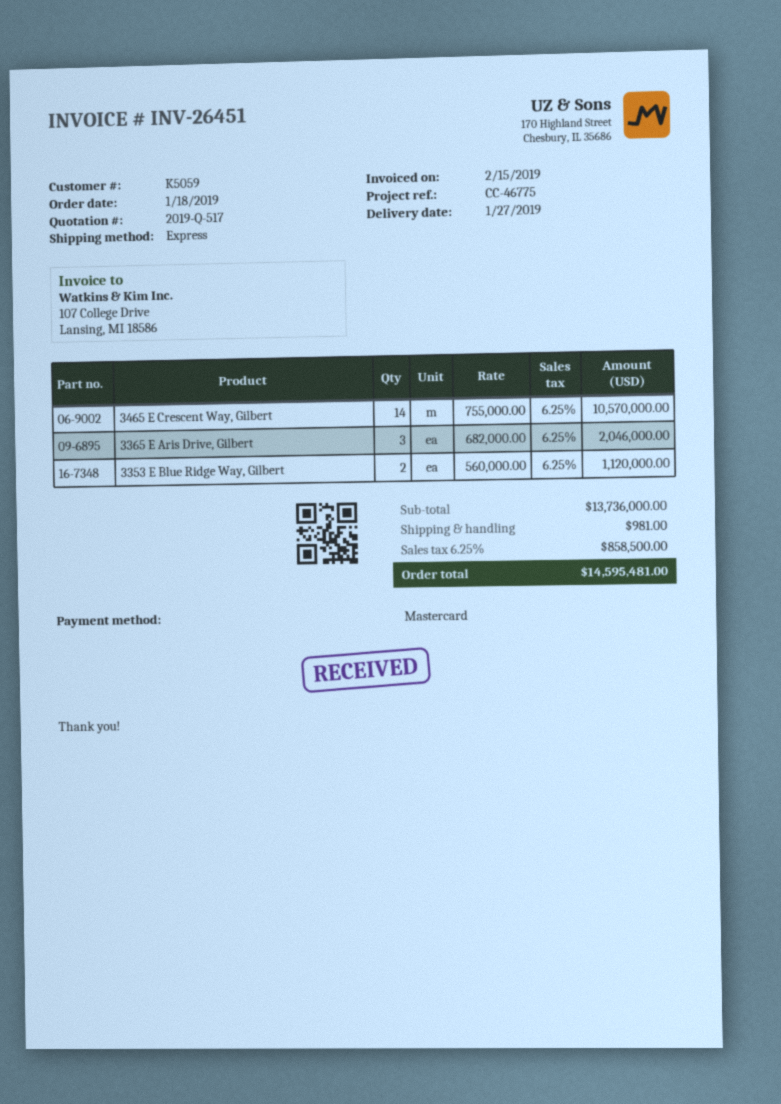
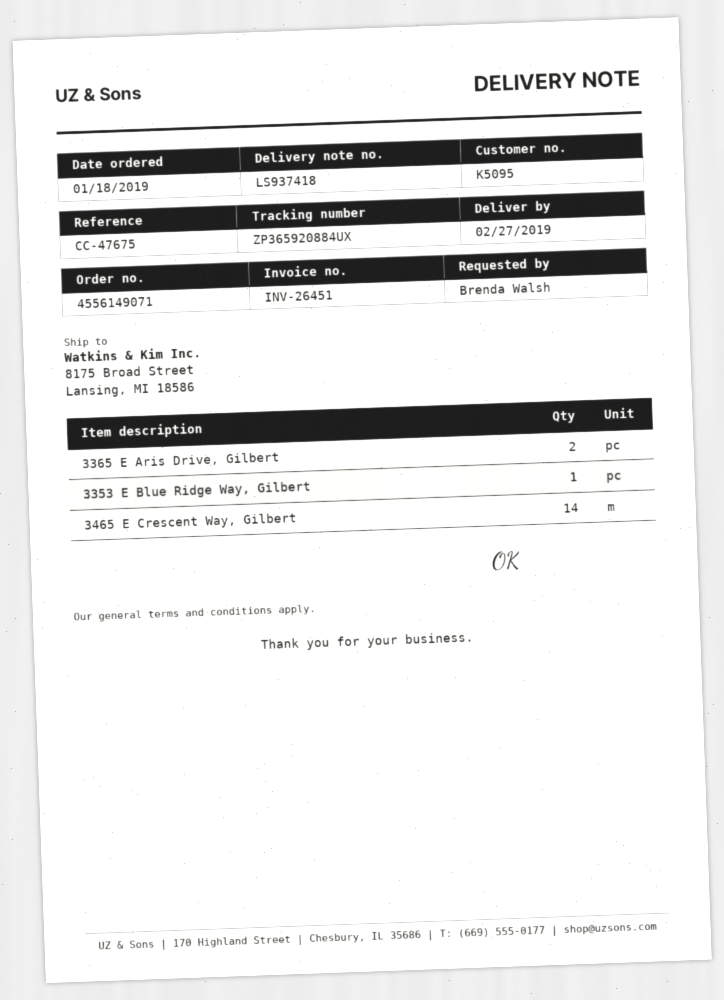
delivery date: 2019-01-27 -> 2019-02-27
customer number: K5059 -> K5095
reference: CC-46775 -> CC-47675
3365 E Aris Drive, Gilbert: 3 -> 2
3353 E Blue Ridge Way, Gilbert: 2 -> 1

